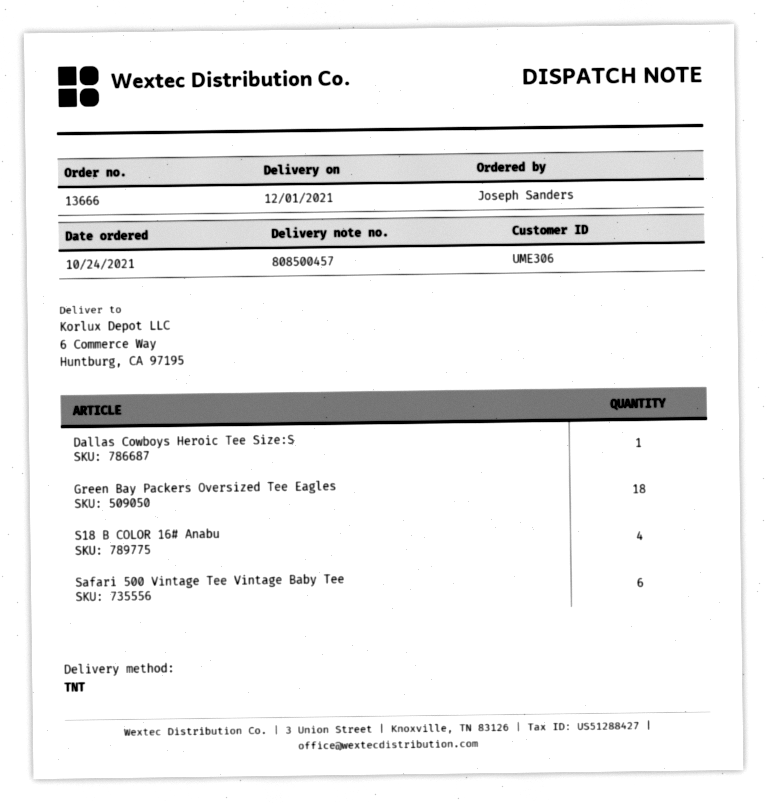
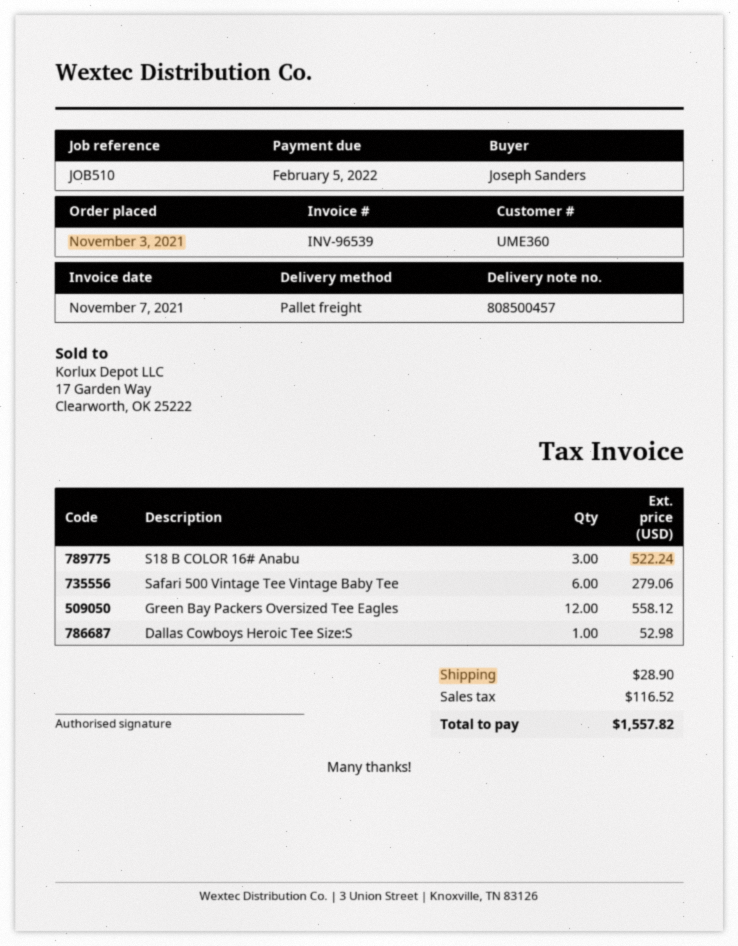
order date: 2021-10-24 -> 2021-11-03
customer number: UME306 -> UME360
shipping method: TNT -> pallet freight
Green Bay Packers Oversized Tee Eagles: 18 -> 12
S18 B COLOR 16# Anabu: 4 -> 3

